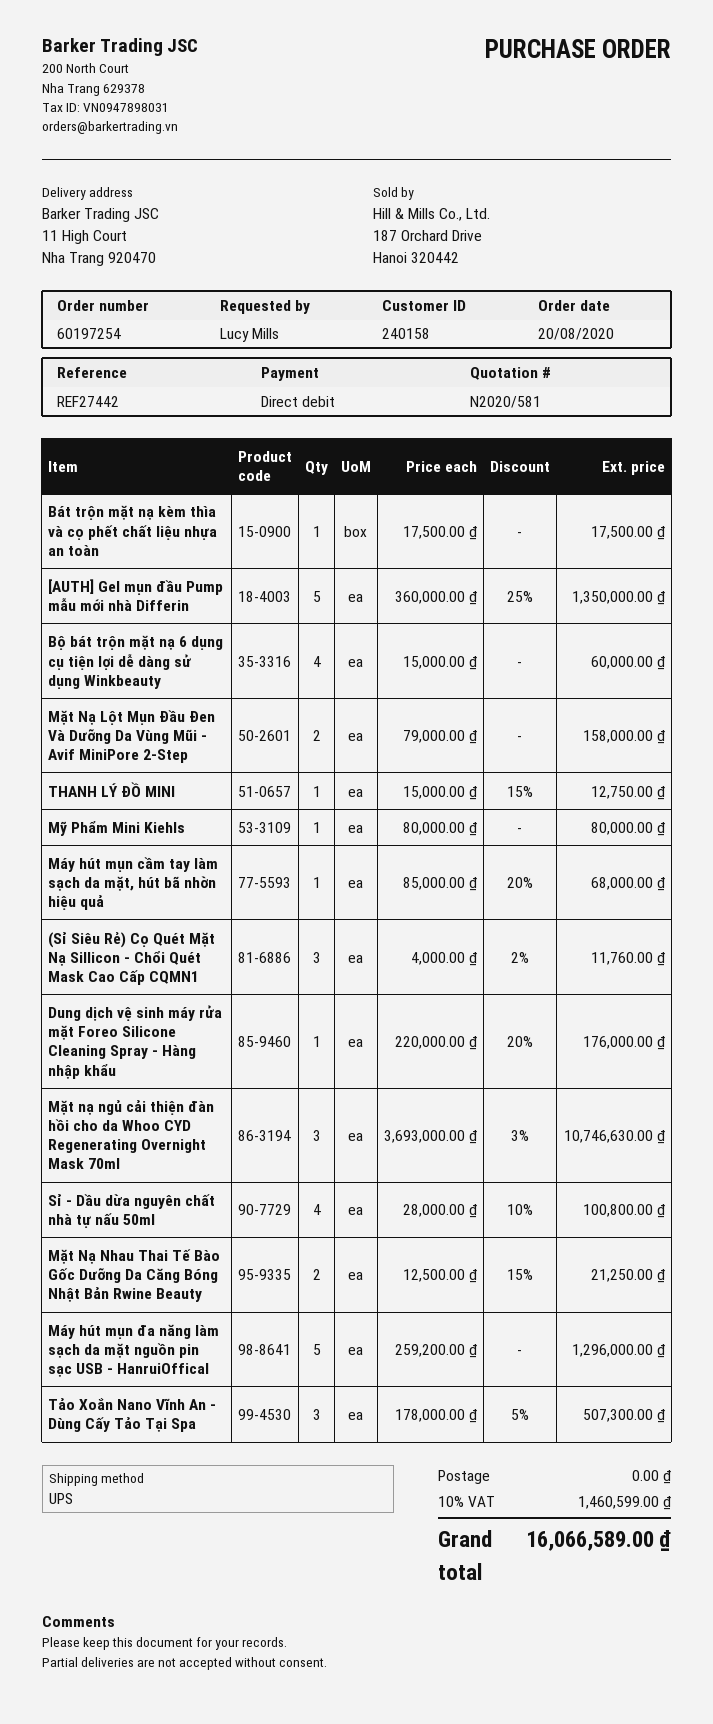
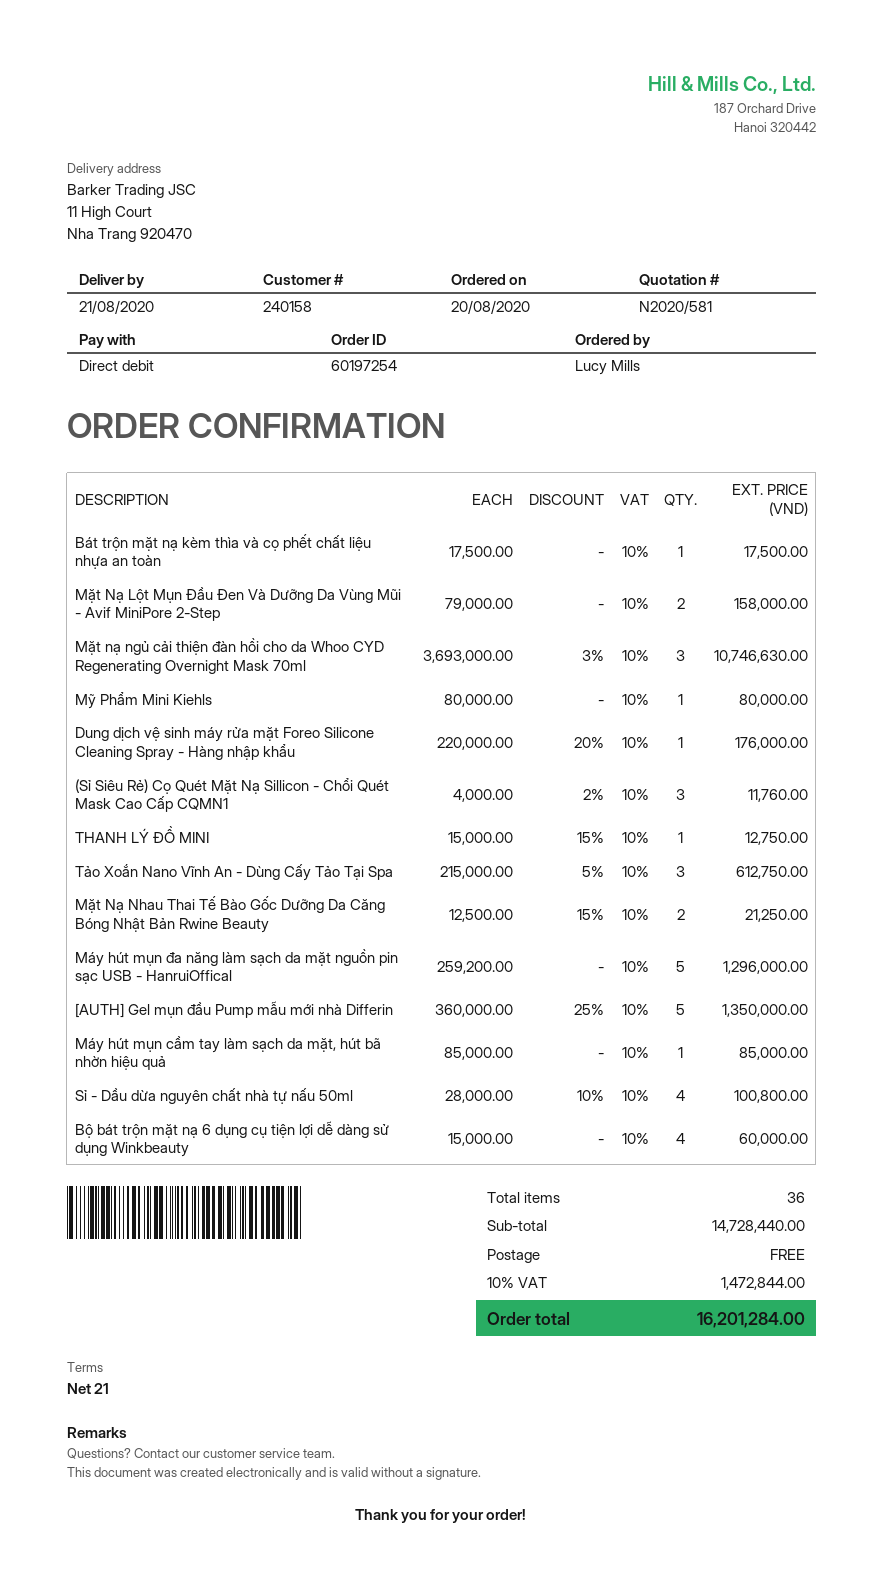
Máy hút mụn cầm tay làm sạch da mặt, hút bã nhờn hiệu quả: 1 x 85000.00 - 20% = 68000.00 -> 1 x 85000.00 = 85000.00
Tảo Xoắn Nano Vĩnh An - Dùng Cấy Tảo Tại Spa: 3 x 178000.00 - 5% = 507300.00 -> 3 x 215000.00 - 5% = 612750.00
tax: 10% = 1460599.00 -> 10% = 1472844.00
total: 16066589.00 -> 16201284.00

